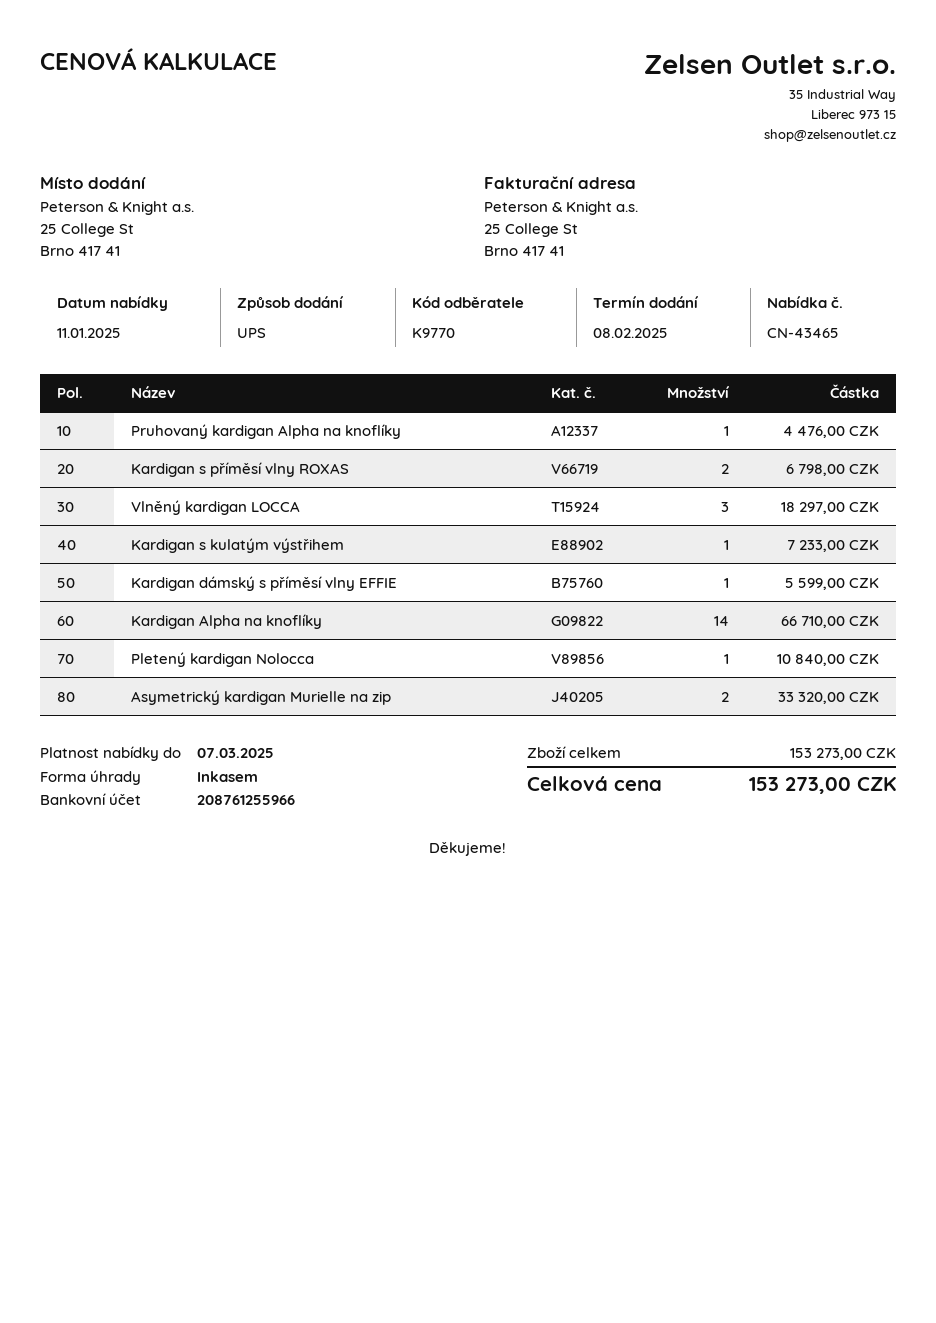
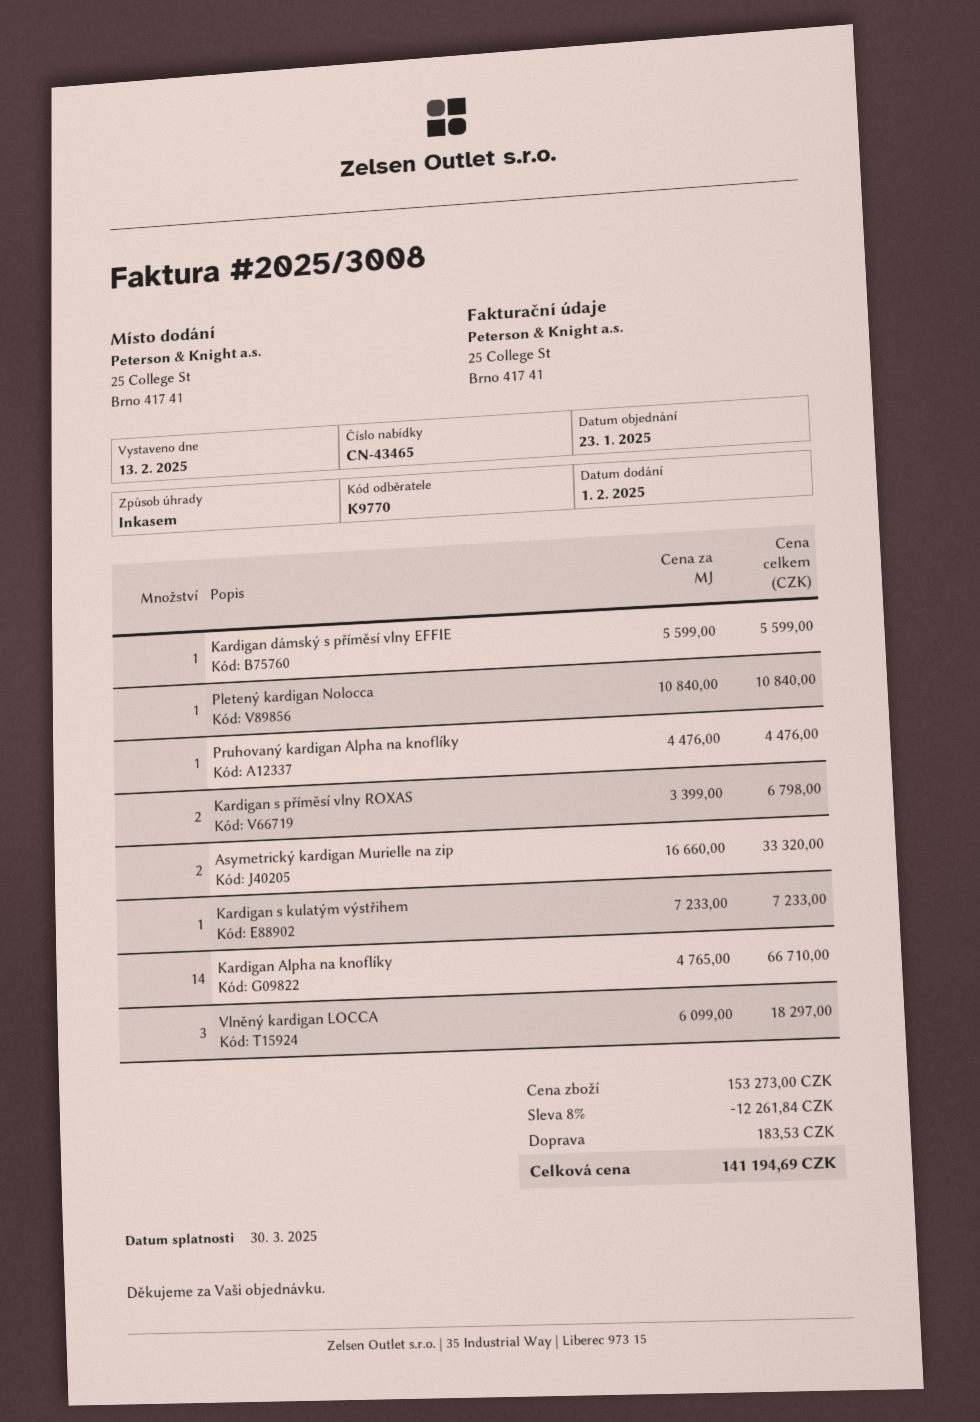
delivery date: 2025-02-08 -> 2025-02-01
discount: none -> 8% = 12261.84
shipping: none -> 183.53
total: 153273.00 -> 141194.69

